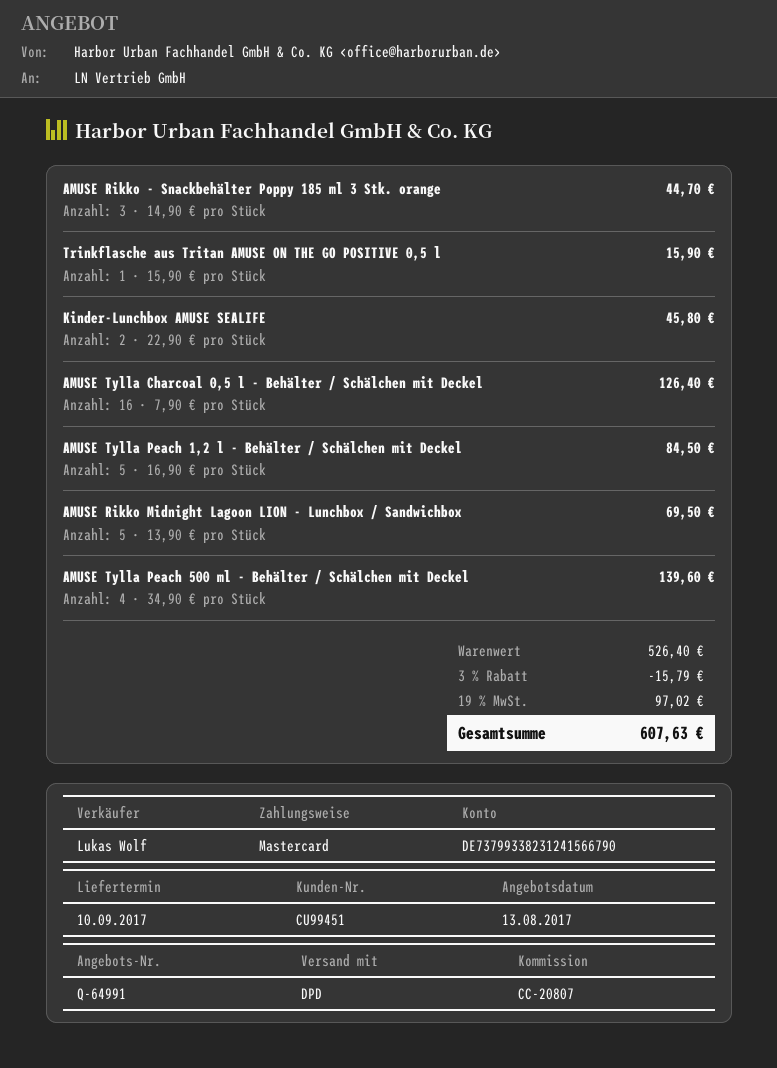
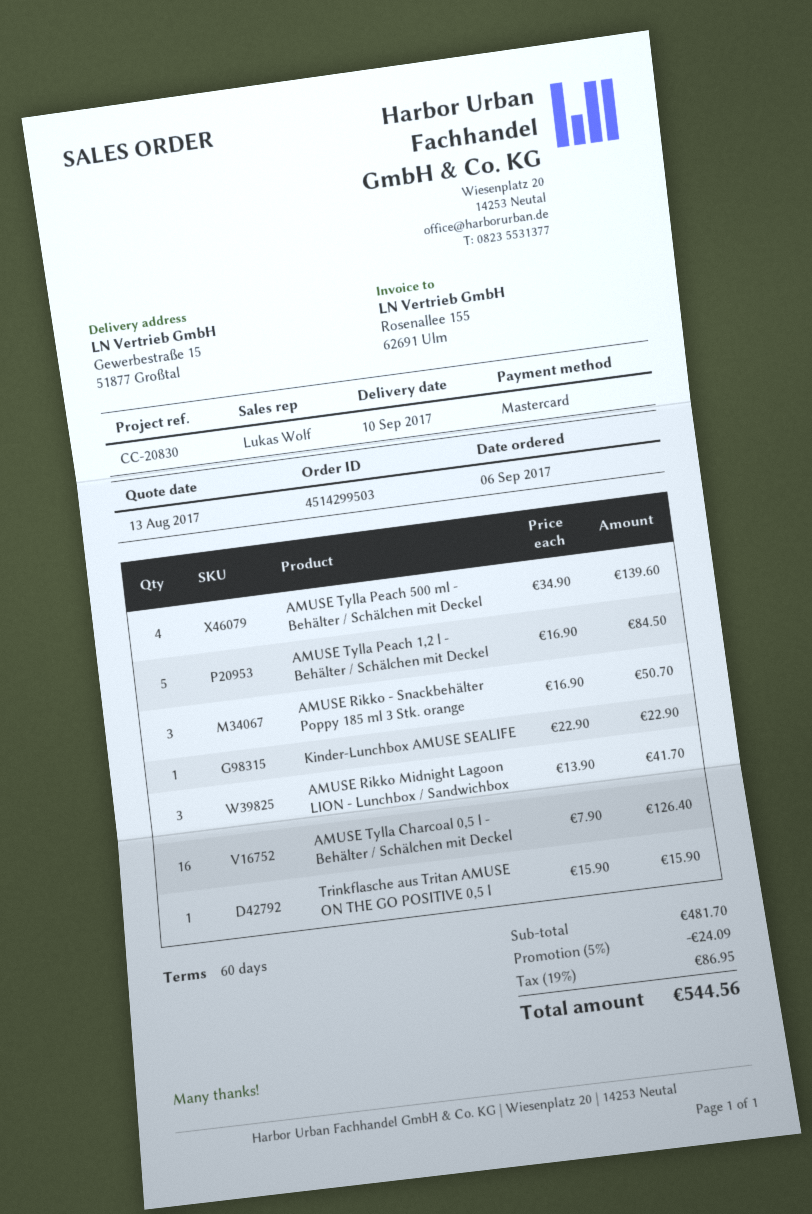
reference: CC-20807 -> CC-20830
AMUSE Rikko - Snackbehälter Poppy 185 ml 3 Stk. orange: 3 x 14.90 = 44.70 -> 3 x 16.90 = 50.70
Kinder-Lunchbox AMUSE SEALIFE: 2 x 22.90 = 45.80 -> 1 x 22.90 = 22.90
AMUSE Rikko Midnight Lagoon LION - Lunchbox / Sandwichbox: 5 x 13.90 = 69.50 -> 3 x 13.90 = 41.70
subtotal: 526.40 -> 481.70
discount: 3% = 15.79 -> 5% = 24.09
tax: 19% = 97.02 -> 19% = 86.95
total: 607.63 -> 544.56

